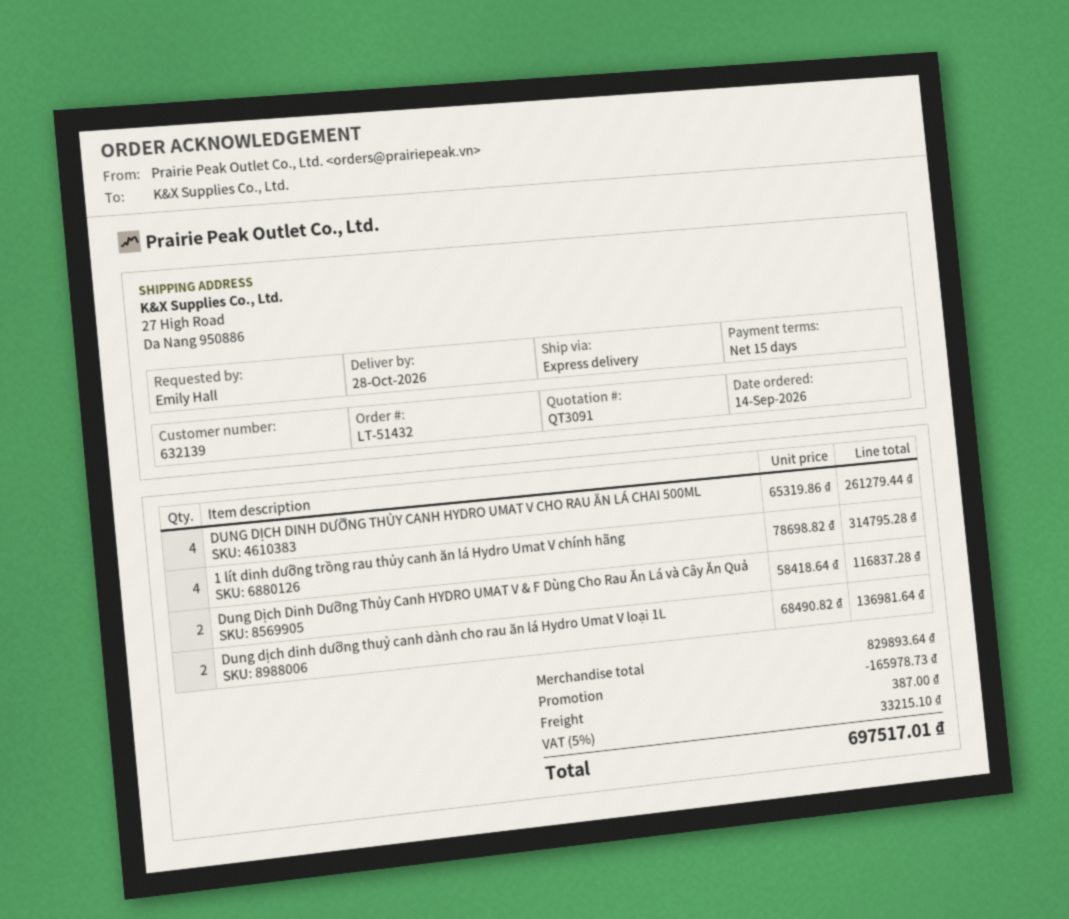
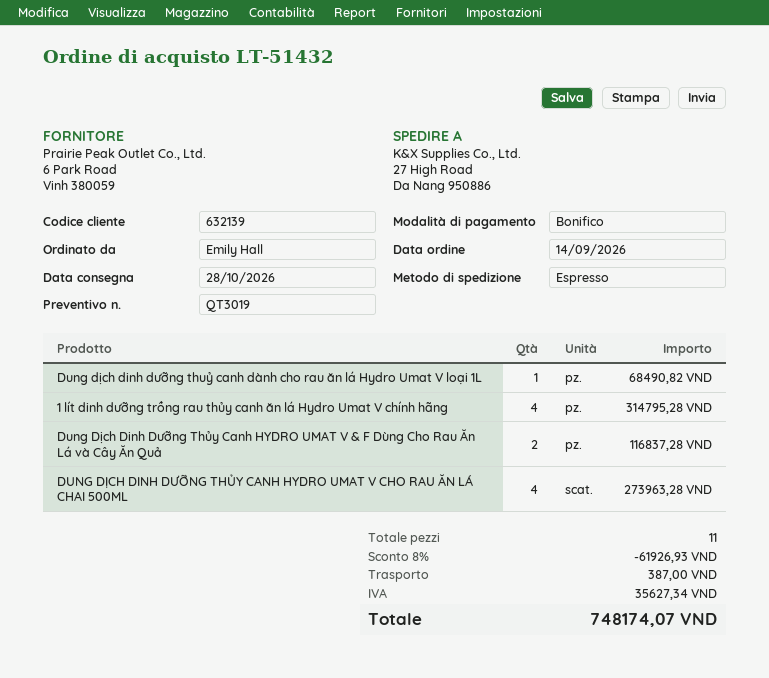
quote number: QT3091 -> QT3019
DUNG DỊCH DINH DƯỠNG THỦY CANH HYDRO UMAT V CHO RAU ĂN LÁ CHAI 500ML: 4 for 261279.44 -> 4 for 273963.28
Dung dịch dinh dưỡng thuỷ canh dành cho rau ăn lá Hydro Umat V loại 1L: 2 for 136981.64 -> 1 for 68490.82
discount: 165978.73 -> 61926.93
tax: 33215.10 -> 35627.34
total: 697517.01 -> 748174.07

